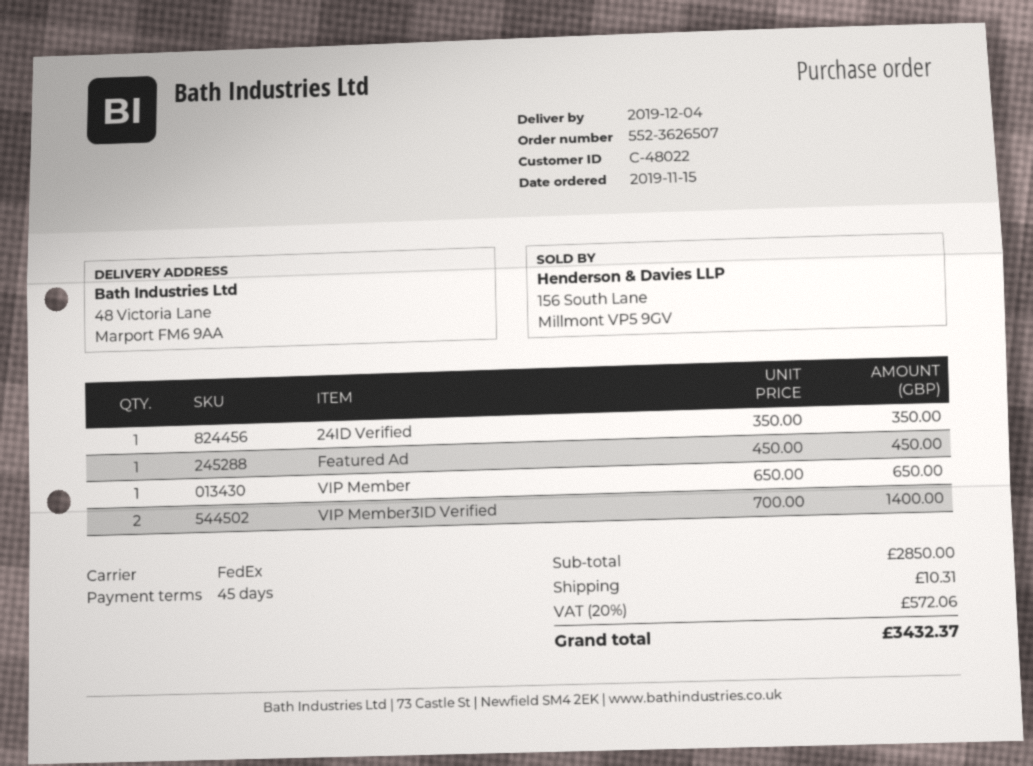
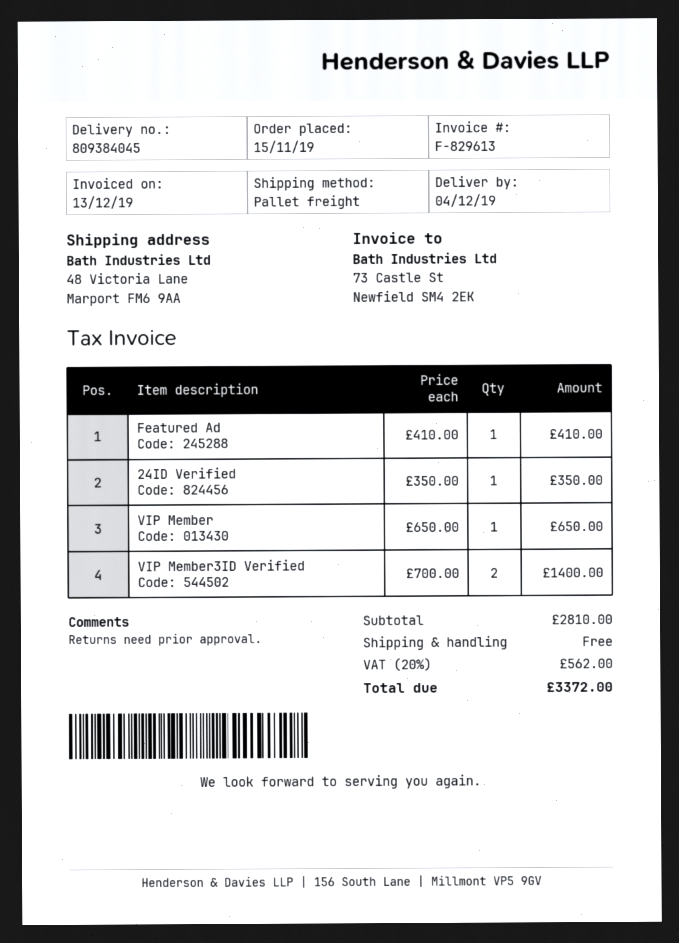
shipping method: FedEx -> pallet freight
Featured Ad: 1 x 450.00 = 450.00 -> 1 x 410.00 = 410.00
subtotal: 2850.00 -> 2810.00
shipping: 10.31 -> 0.00
tax: 20% = 572.06 -> 20% = 562.00
total: 3432.37 -> 3372.00

